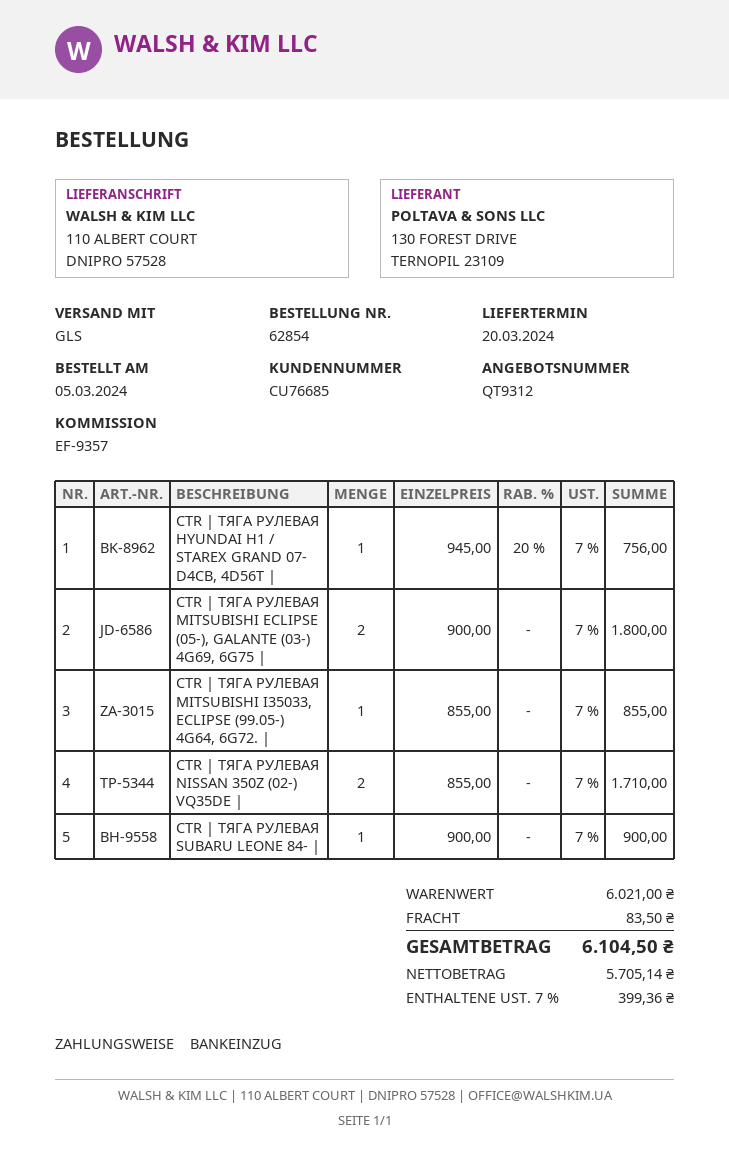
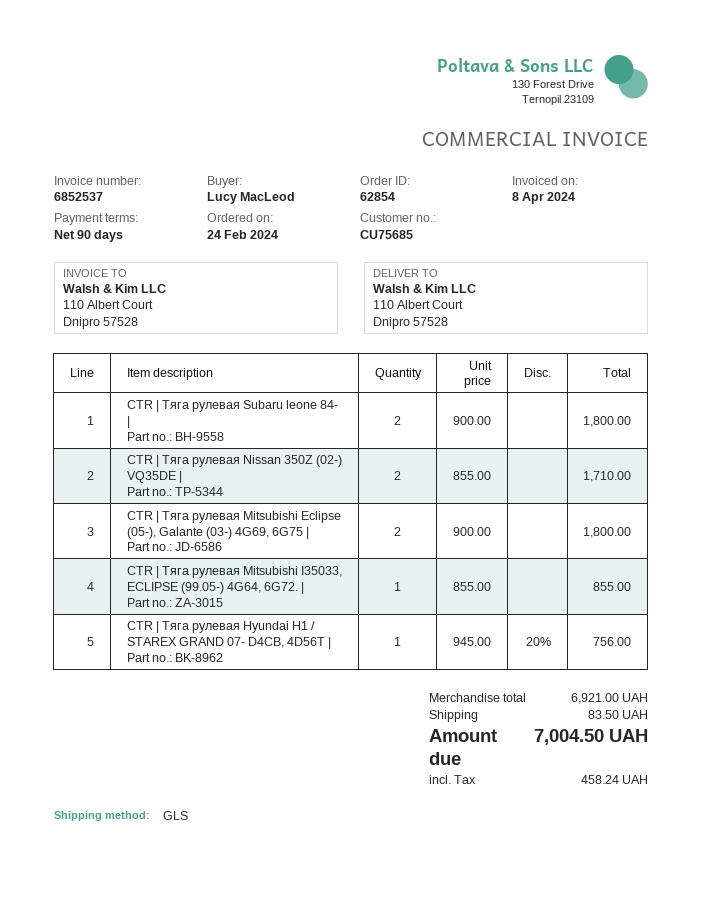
order date: 2024-03-05 -> 2024-02-24
customer number: CU76685 -> CU75685
CTR | ТЯГА РУЛЕВАЯ SUBARU LEONE 84- |: 1 x 900.00 = 900.00 -> 2 x 900.00 = 1800.00
subtotal: 6021.00 -> 6921.00
tax: 399.36 -> 458.24
total: 6104.50 -> 7004.50

